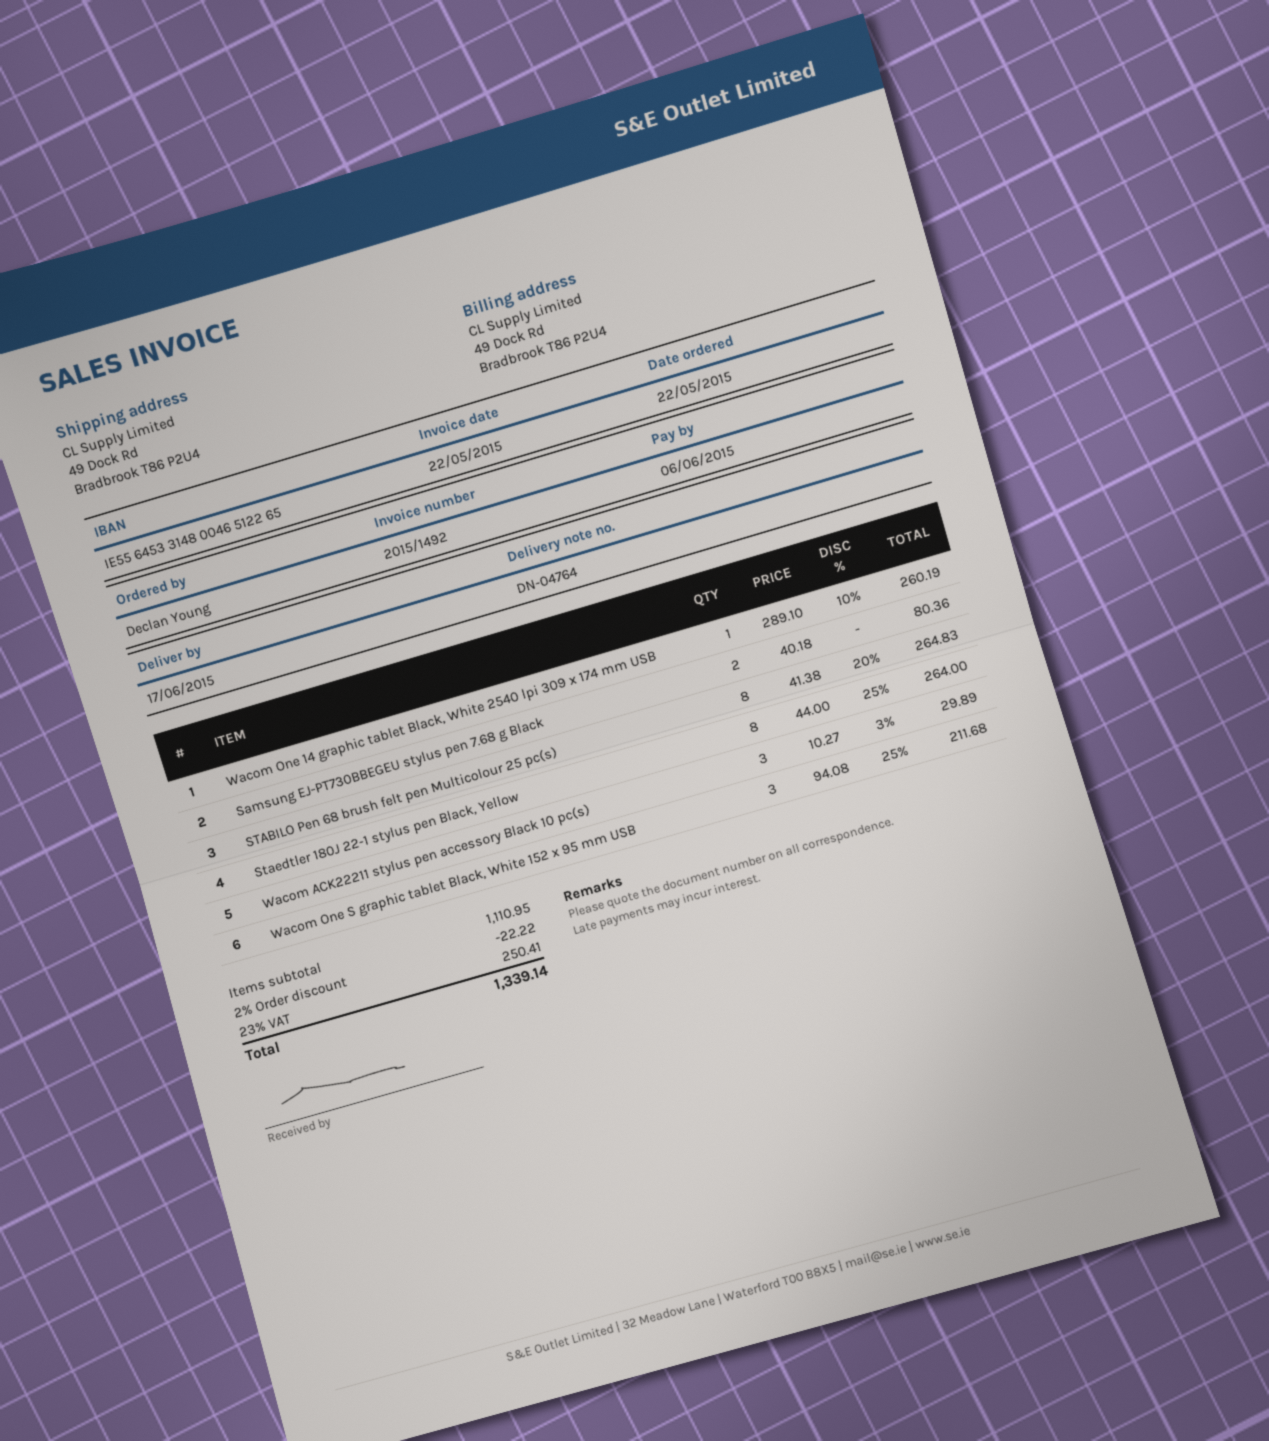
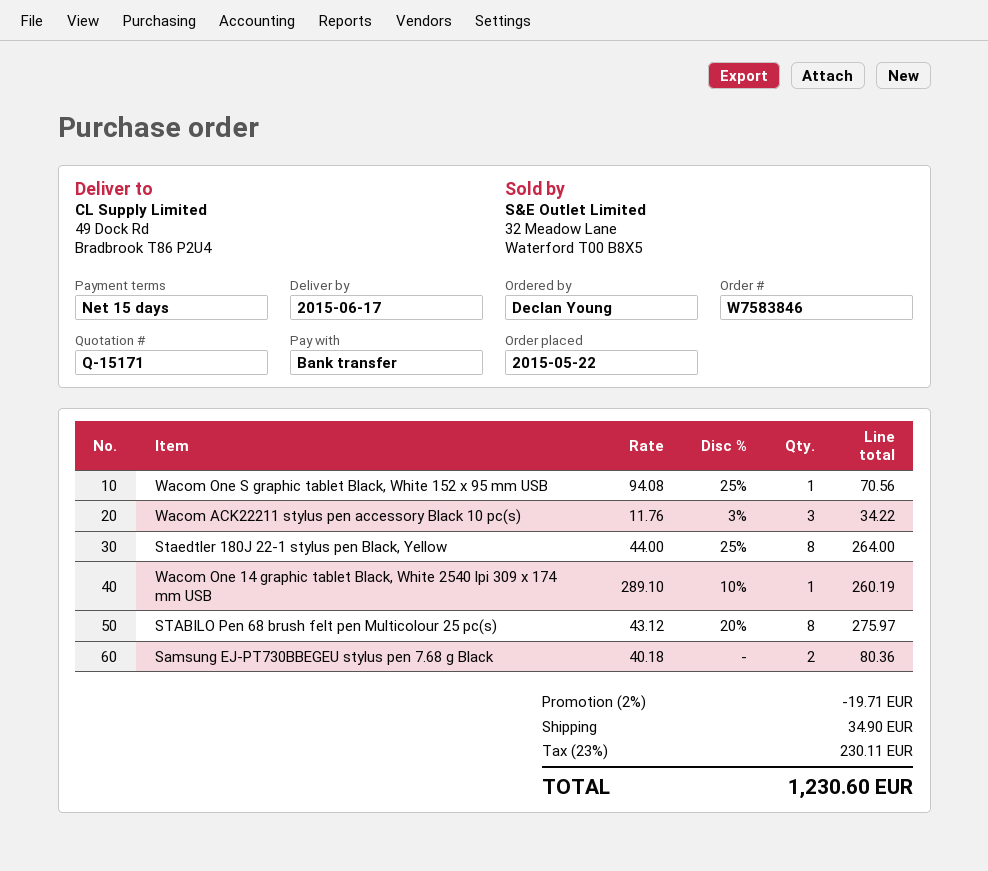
STABILO Pen 68 brush felt pen Multicolour 25 pc(s): 8 x 41.38 - 20% = 264.83 -> 8 x 43.12 - 20% = 275.97
Wacom ACK22211 stylus pen accessory Black 10 pc(s): 3 x 10.27 - 3% = 29.89 -> 3 x 11.76 - 3% = 34.22
Wacom One S graphic tablet Black, White 152 x 95 mm USB: 3 x 94.08 - 25% = 211.68 -> 1 x 94.08 - 25% = 70.56
discount: 2% = 22.22 -> 2% = 19.71
shipping: none -> 34.90
tax: 23% = 250.41 -> 23% = 230.11
total: 1339.14 -> 1230.60

